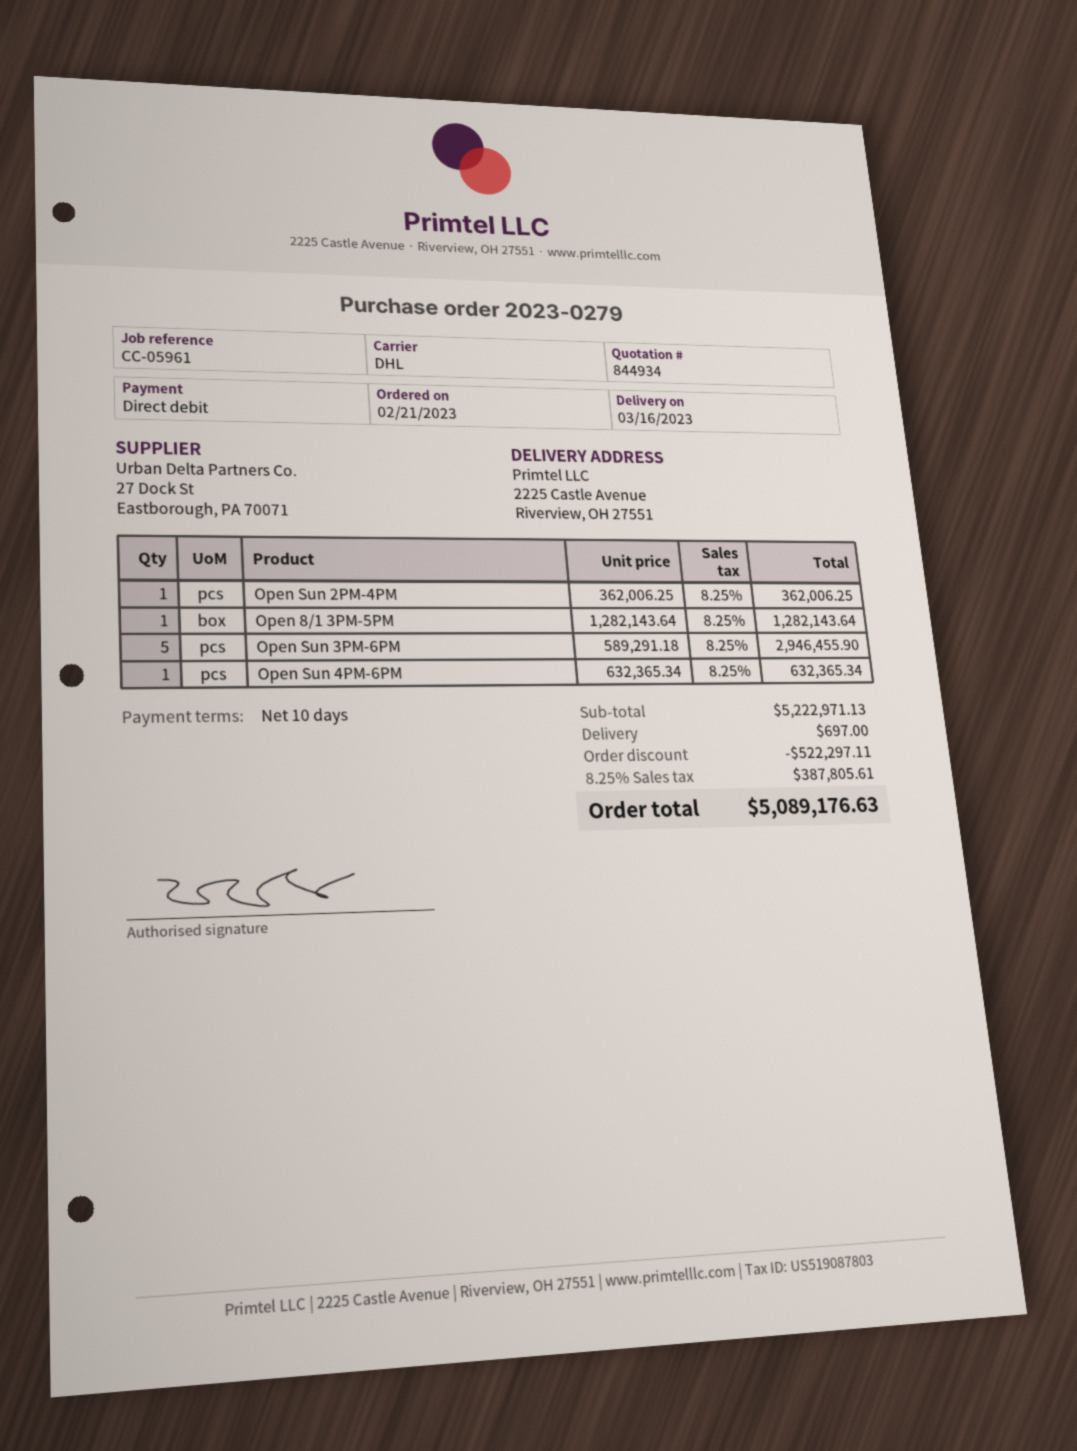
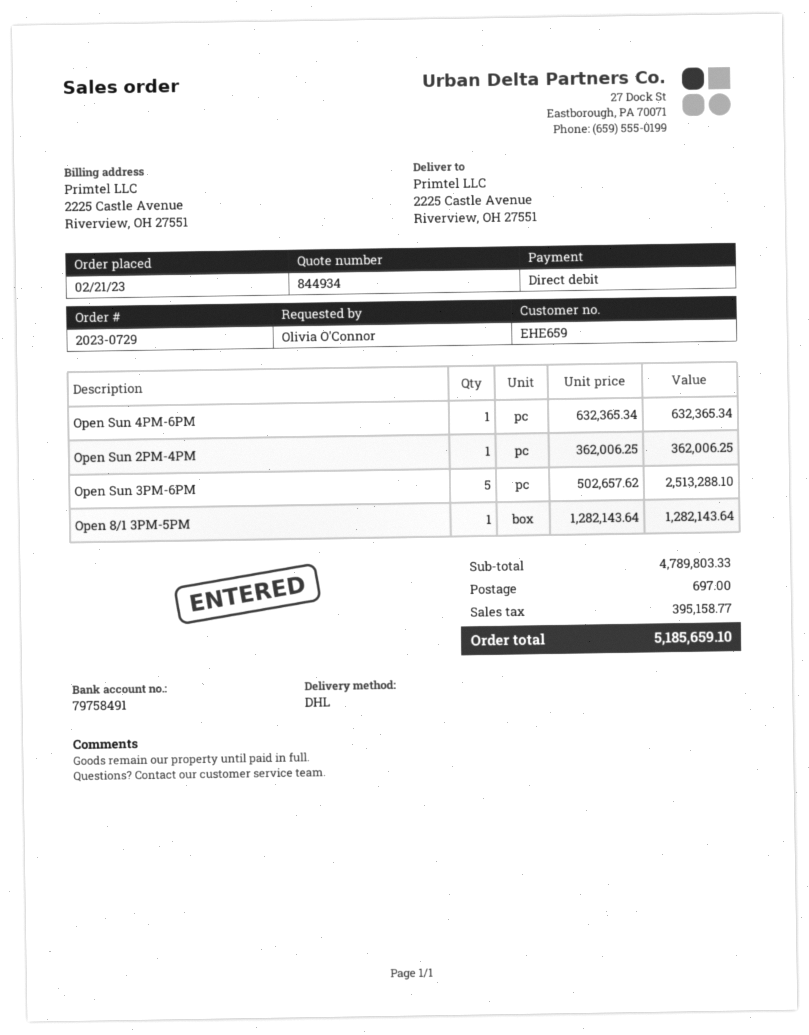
order number: 2023-0279 -> 2023-0729
Open Sun 3PM-6PM: 5 x 589291.18 = 2946455.90 -> 5 x 502657.62 = 2513288.10
subtotal: 5222971.13 -> 4789803.33
discount: 522297.11 -> none
tax: 387805.61 -> 395158.77
total: 5089176.63 -> 5185659.10

